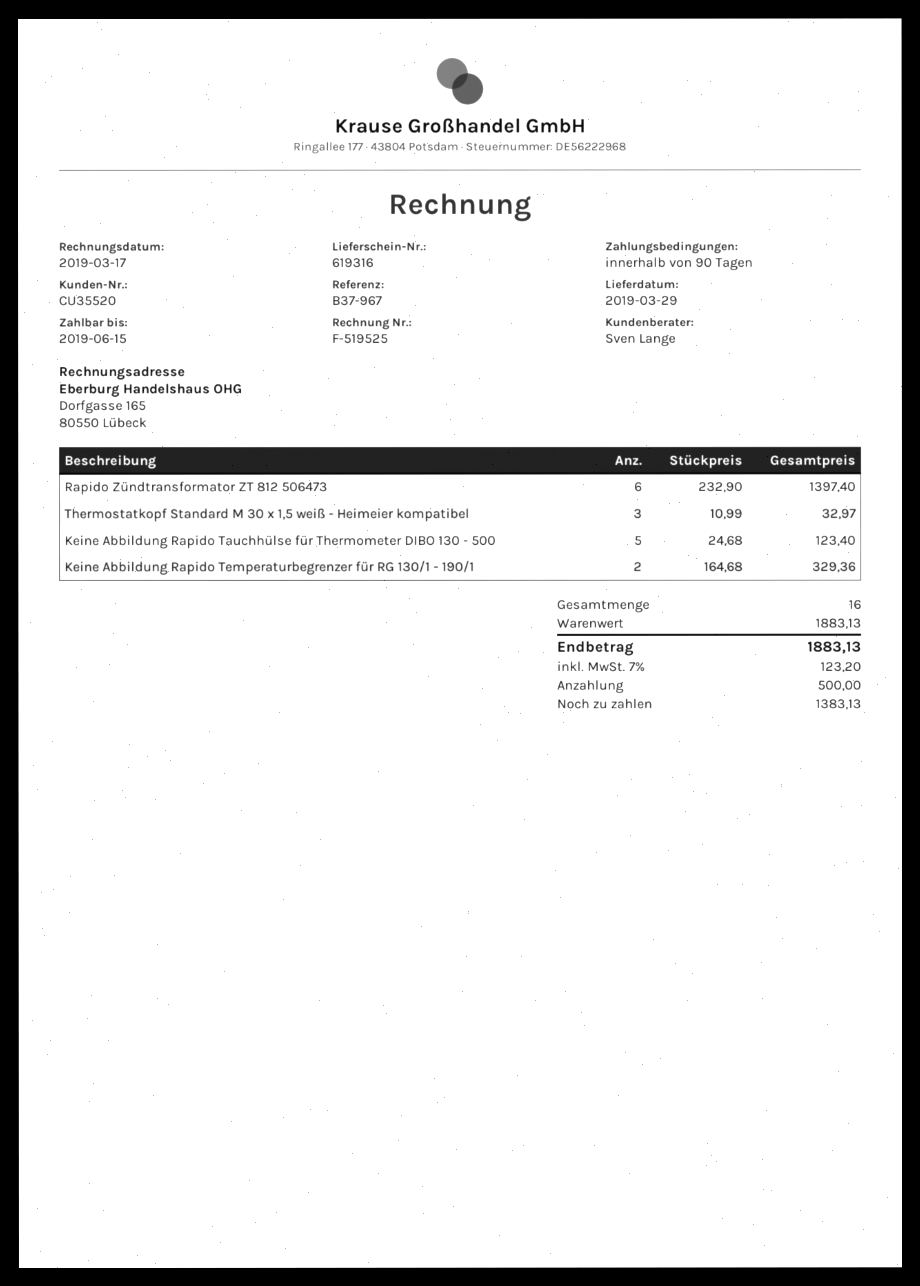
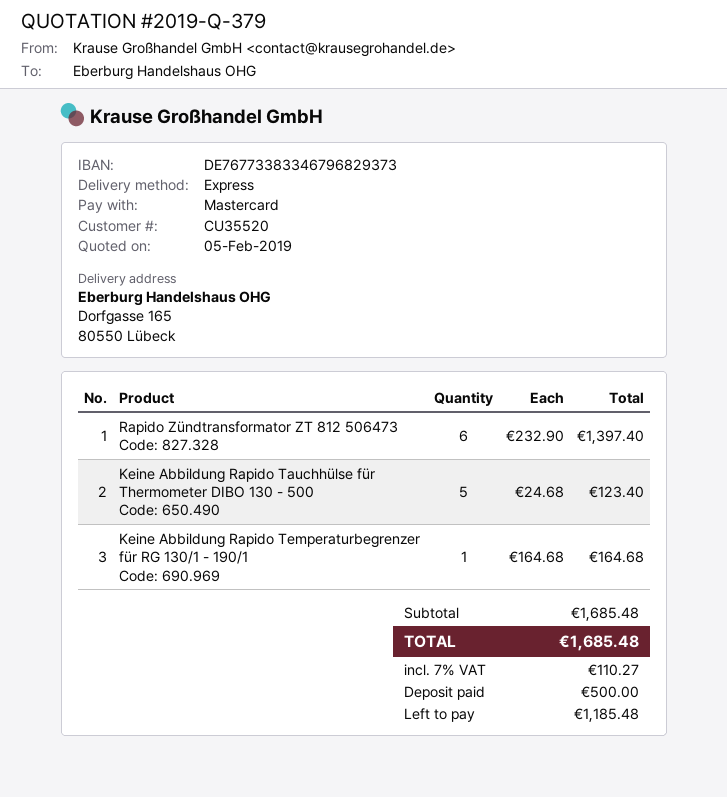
Thermostatkopf Standard M 30 x 1,5 weiß - Heimeier kompatibel: 3 x 10.99 = 32.97 -> none
Keine Abbildung Rapido Temperaturbegrenzer für RG 130/1 - 190/1: 2 x 164.68 = 329.36 -> 1 x 164.68 = 164.68
subtotal: 1883.13 -> 1685.48
tax: 7% = 123.20 -> 7% = 110.27
total: 1883.13 -> 1685.48
balance: 1383.13 -> 1185.48

